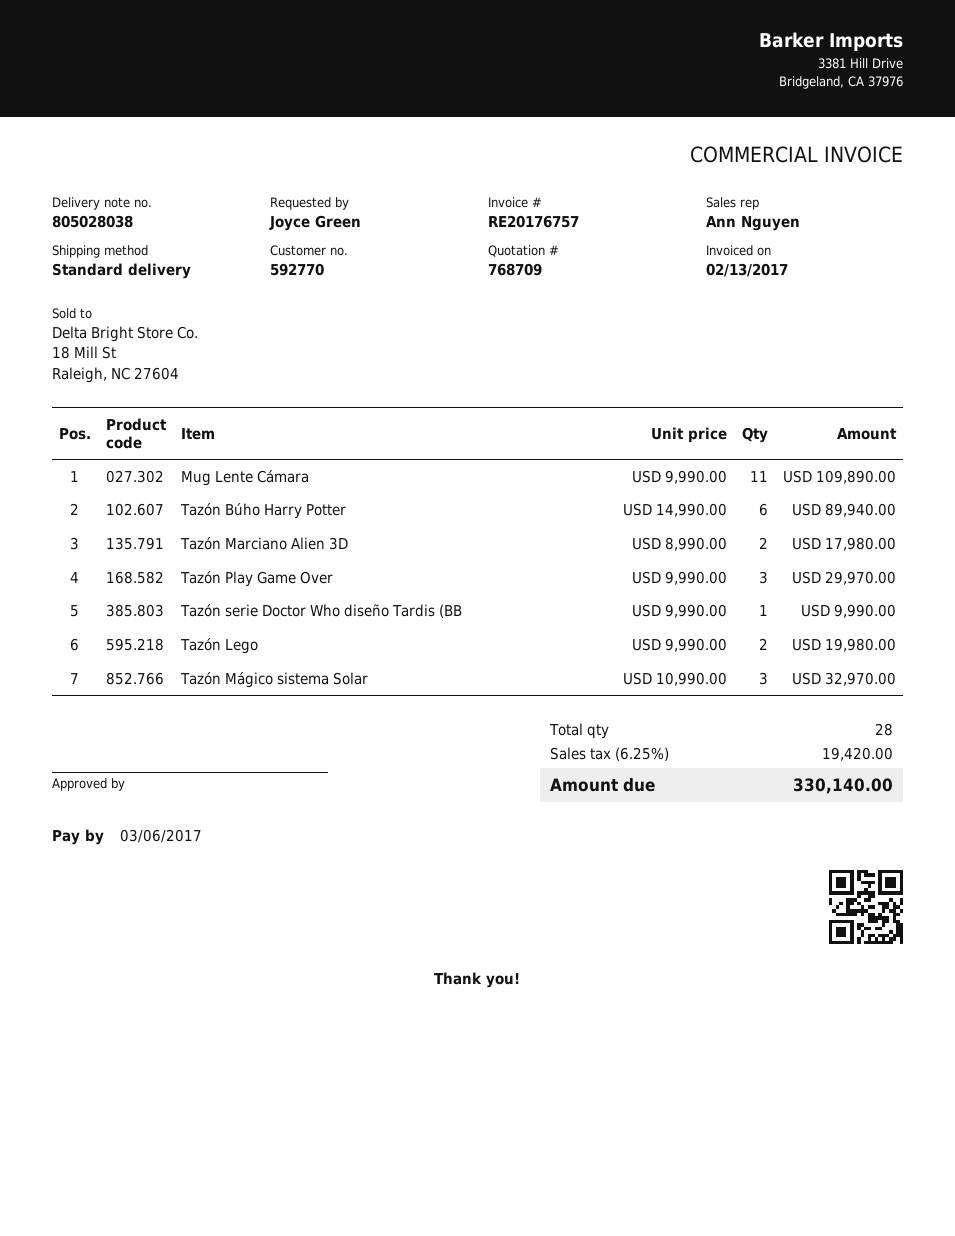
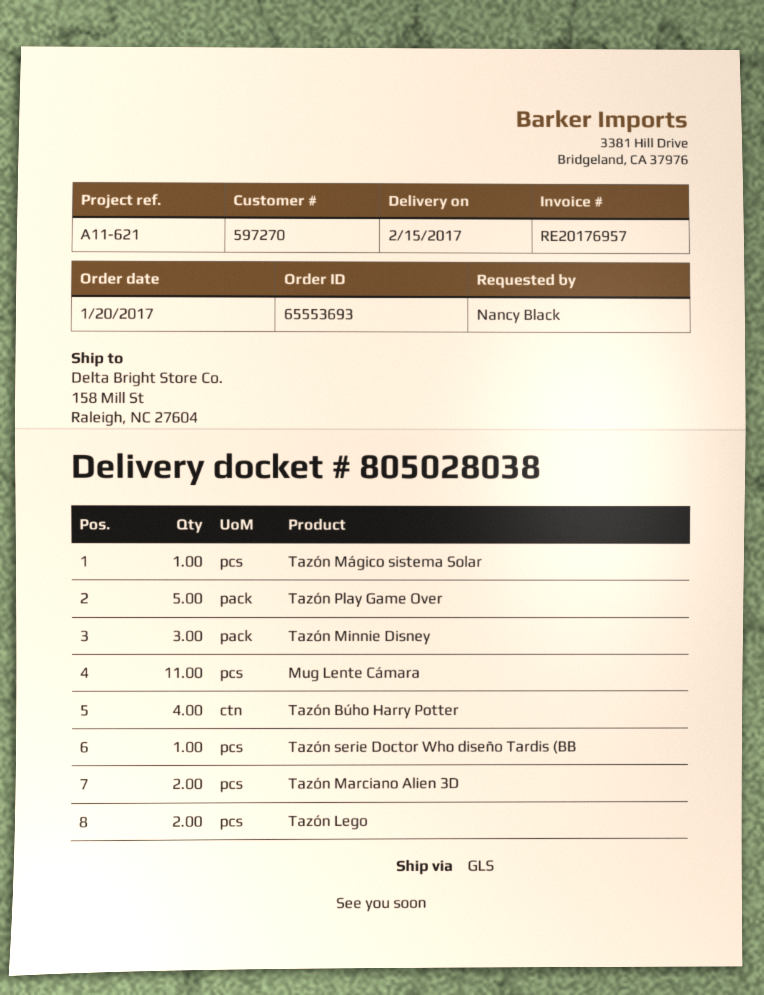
invoice number: RE20176757 -> RE20176957
customer number: 592770 -> 597270
ordered by: Joyce Green -> Nancy Black
shipping method: standard -> GLS
Tazón Búho Harry Potter: 6 -> 4
Tazón Play Game Over: 3 -> 5
Tazón Mágico sistema Solar: 3 -> 1
Tazón Minnie Disney: none -> 3

